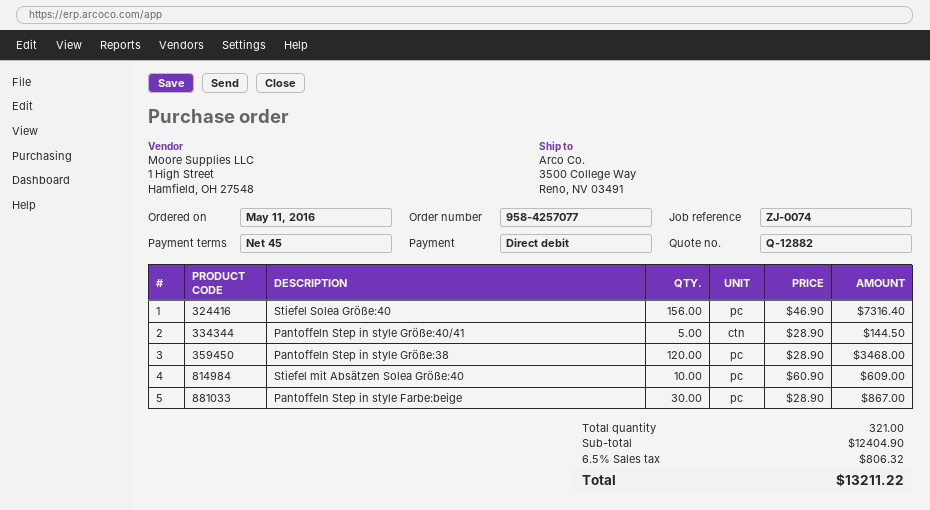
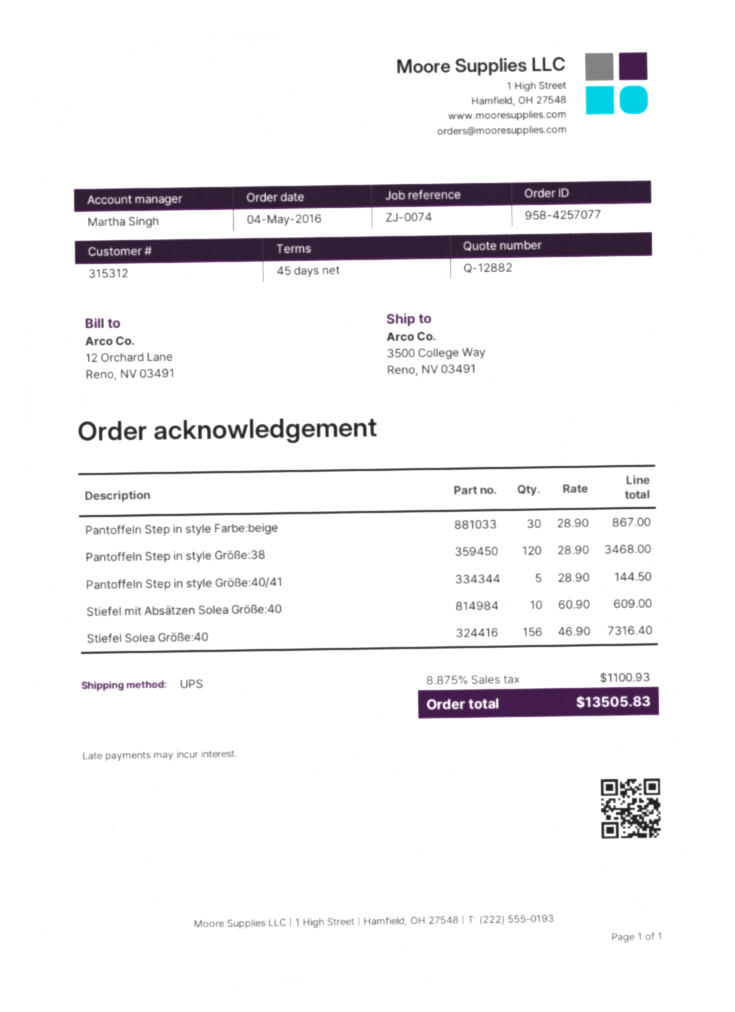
order date: 2016-05-11 -> 2016-05-04
tax: 6.5% = 806.32 -> 8.875% = 1100.93
total: 13211.22 -> 13505.83

